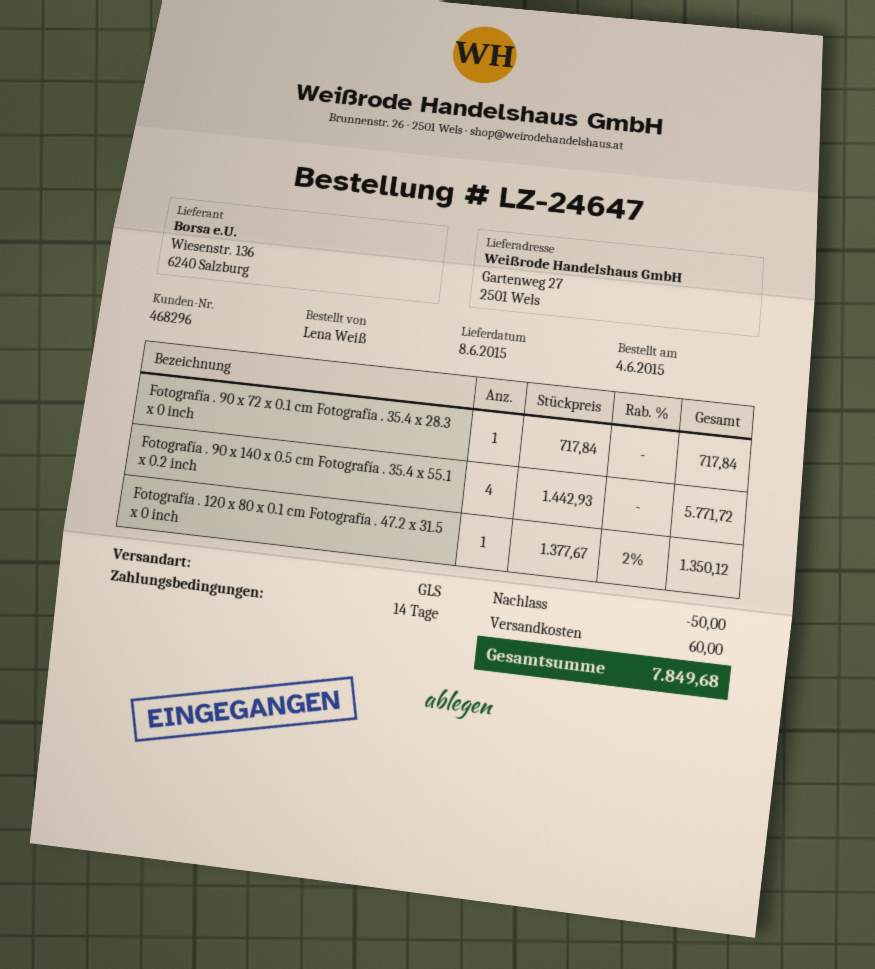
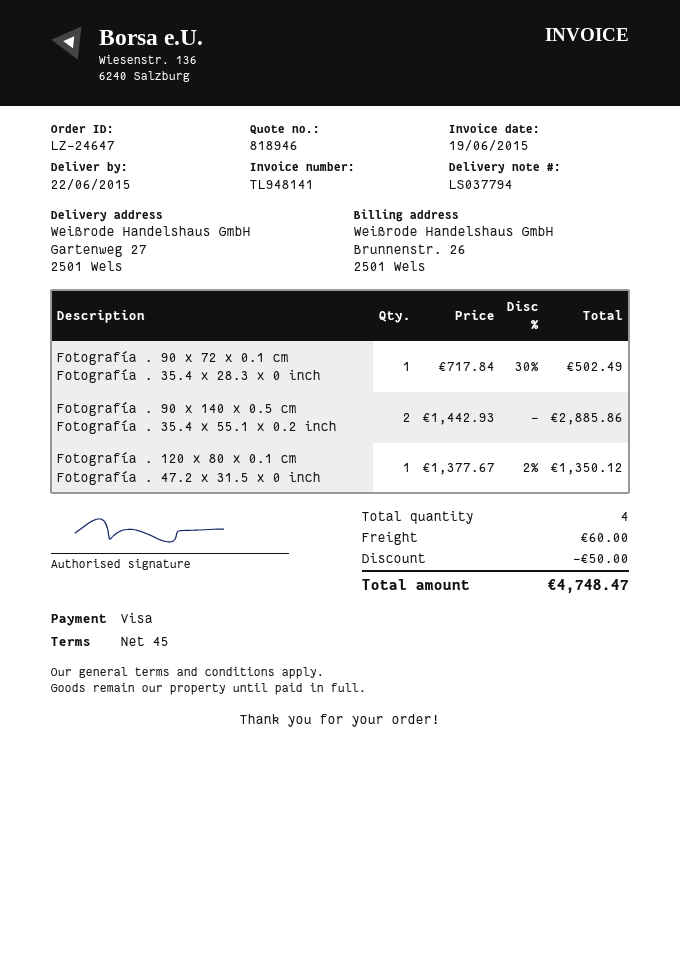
delivery date: 2015-06-08 -> 2015-06-22
payment terms: 14 days -> 45 days
Fotografía . 90 x 72 x 0.1 cm Fotografía . 35.4 x 28.3 x 0 inch: 1 x 717.84 = 717.84 -> 1 x 717.84 - 30% = 502.49
Fotografía . 90 x 140 x 0.5 cm Fotografía . 35.4 x 55.1 x 0.2 inch: 4 x 1442.93 = 5771.72 -> 2 x 1442.93 = 2885.86
total: 7849.68 -> 4748.47

